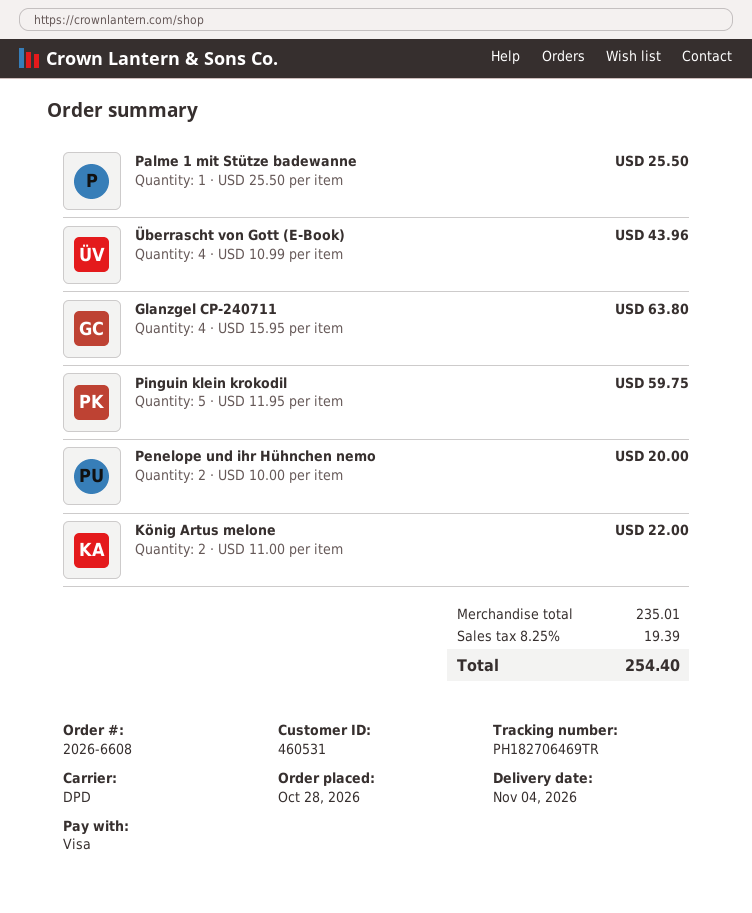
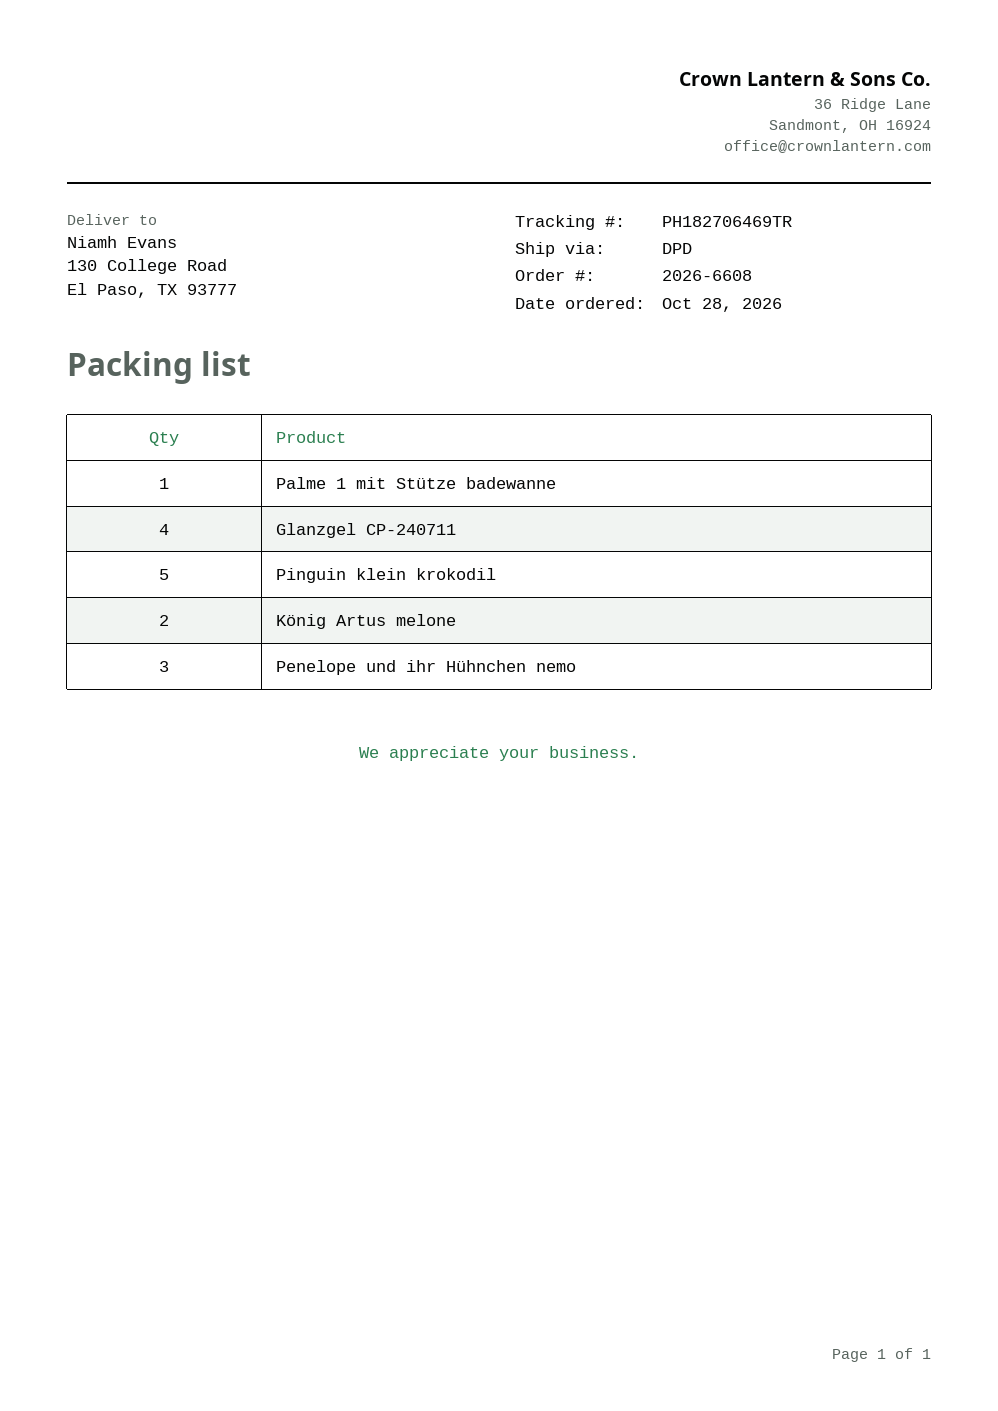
Überrascht von Gott (E-Book): 4 -> none
Penelope und ihr Hühnchen nemo: 2 -> 3

